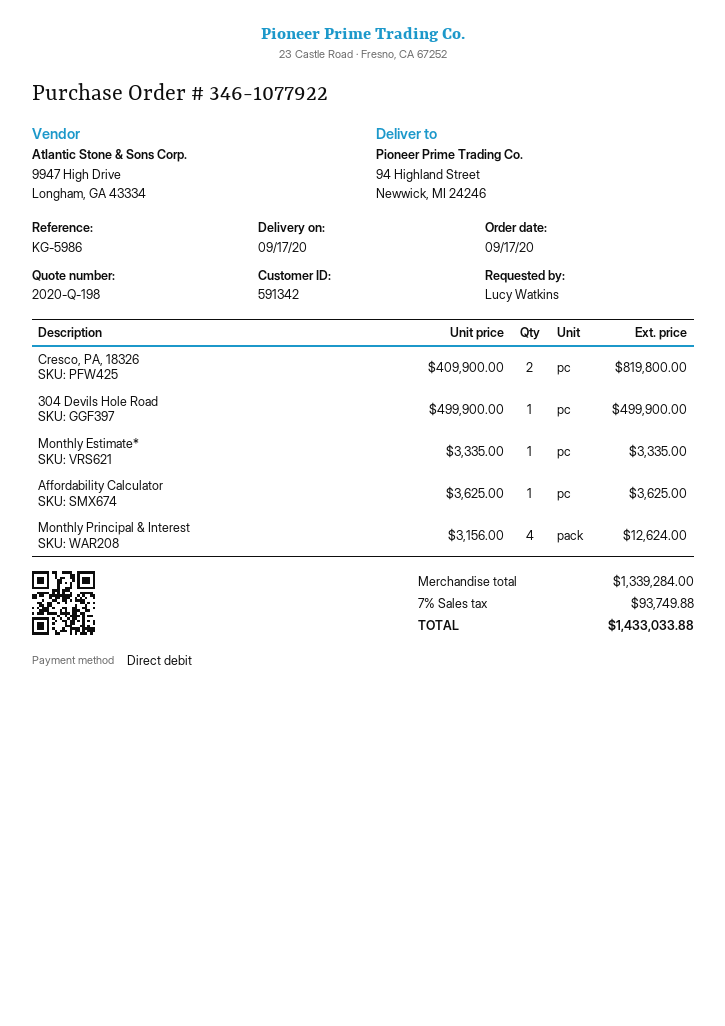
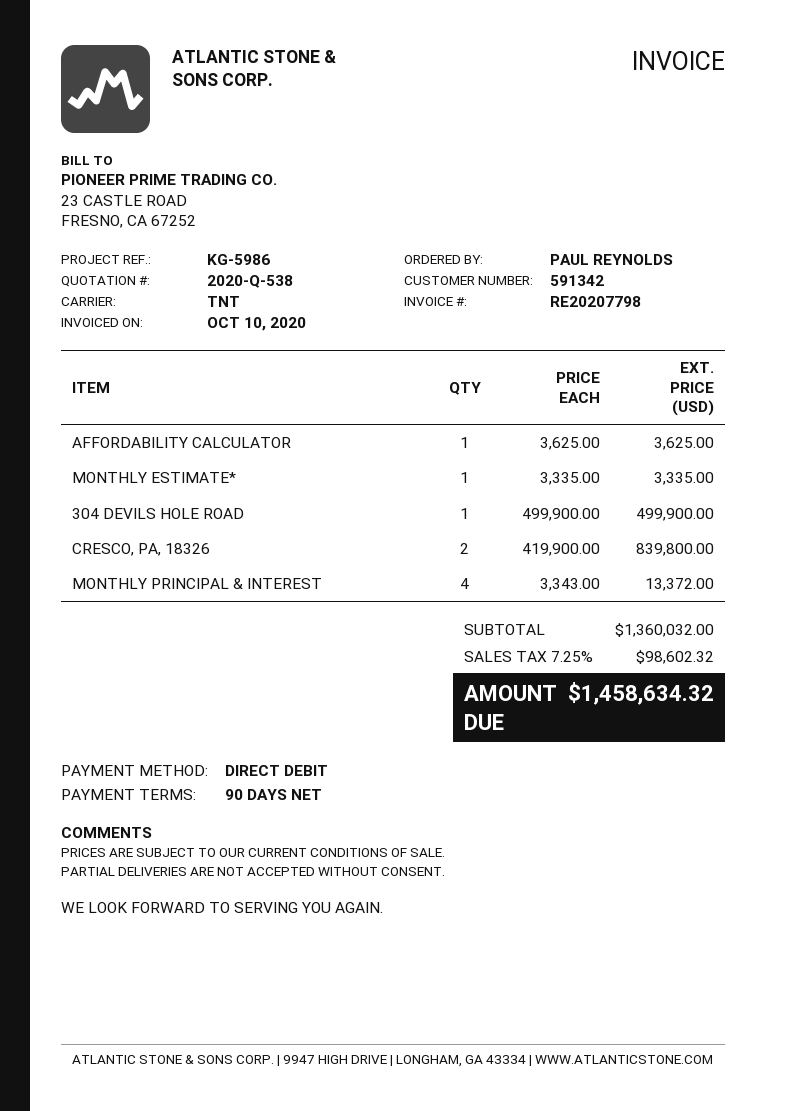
quote number: 2020-Q-198 -> 2020-Q-538
ordered by: Lucy Watkins -> PAUL REYNOLDS
Cresco, PA, 18326: 2 x 409900.00 = 819800.00 -> 2 x 419900.00 = 839800.00
Monthly Principal & Interest: 4 x 3156.00 = 12624.00 -> 4 x 3343.00 = 13372.00
subtotal: 1339284.00 -> 1360032.00
tax: 7% = 93749.88 -> 7.25% = 98602.32
total: 1433033.88 -> 1458634.32

